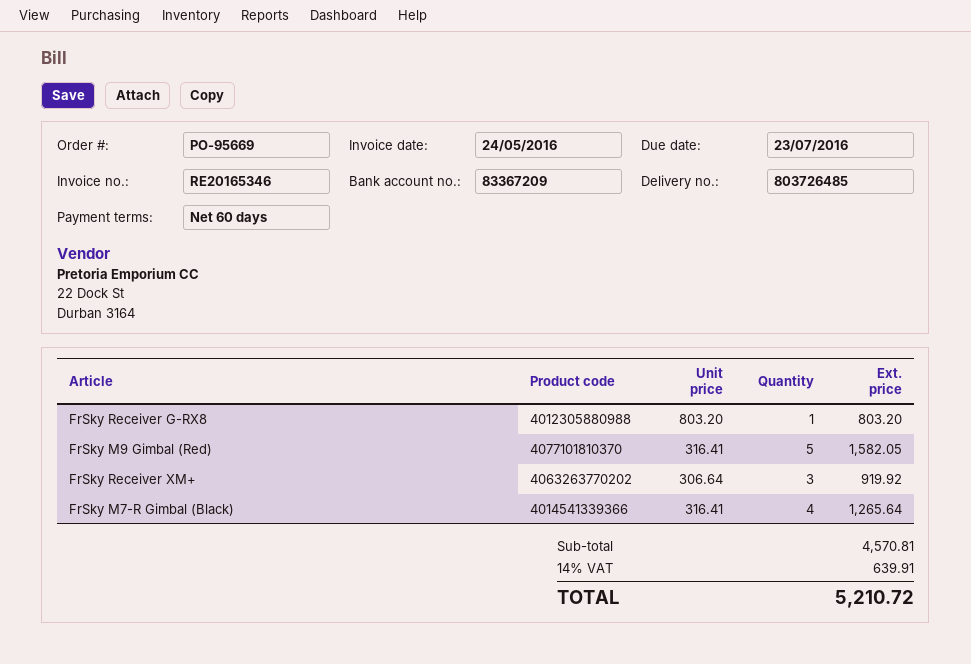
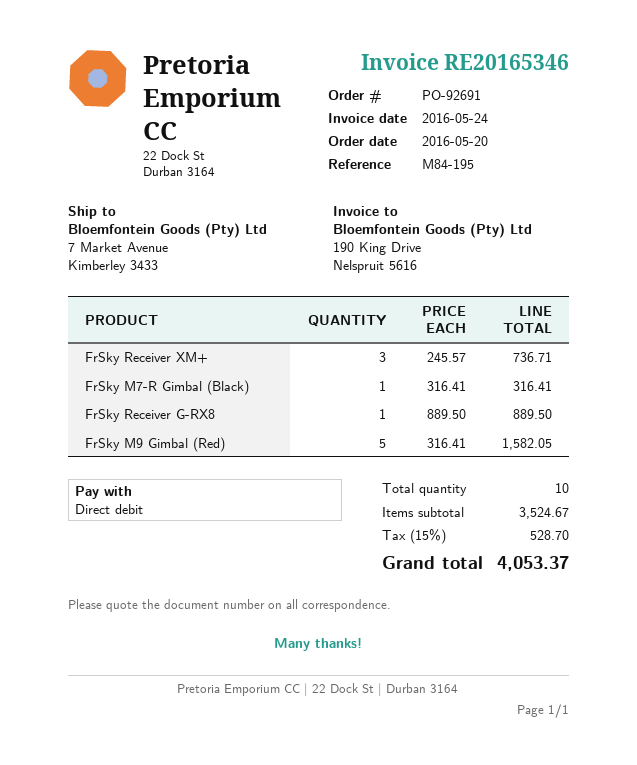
order number: PO-95669 -> PO-92691
FrSky Receiver G-RX8: 1 x 803.20 = 803.20 -> 1 x 889.50 = 889.50
FrSky Receiver XM+: 3 x 306.64 = 919.92 -> 3 x 245.57 = 736.71
FrSky M7-R Gimbal (Black): 4 x 316.41 = 1265.64 -> 1 x 316.41 = 316.41
subtotal: 4570.81 -> 3524.67
tax: 14% = 639.91 -> 15% = 528.70
total: 5210.72 -> 4053.37

